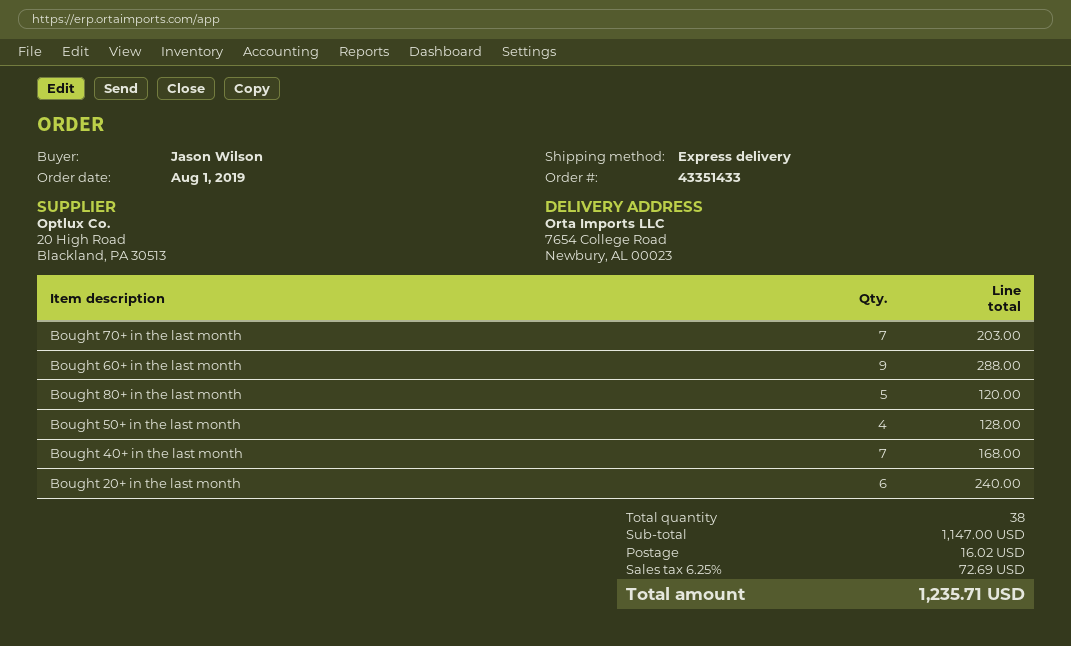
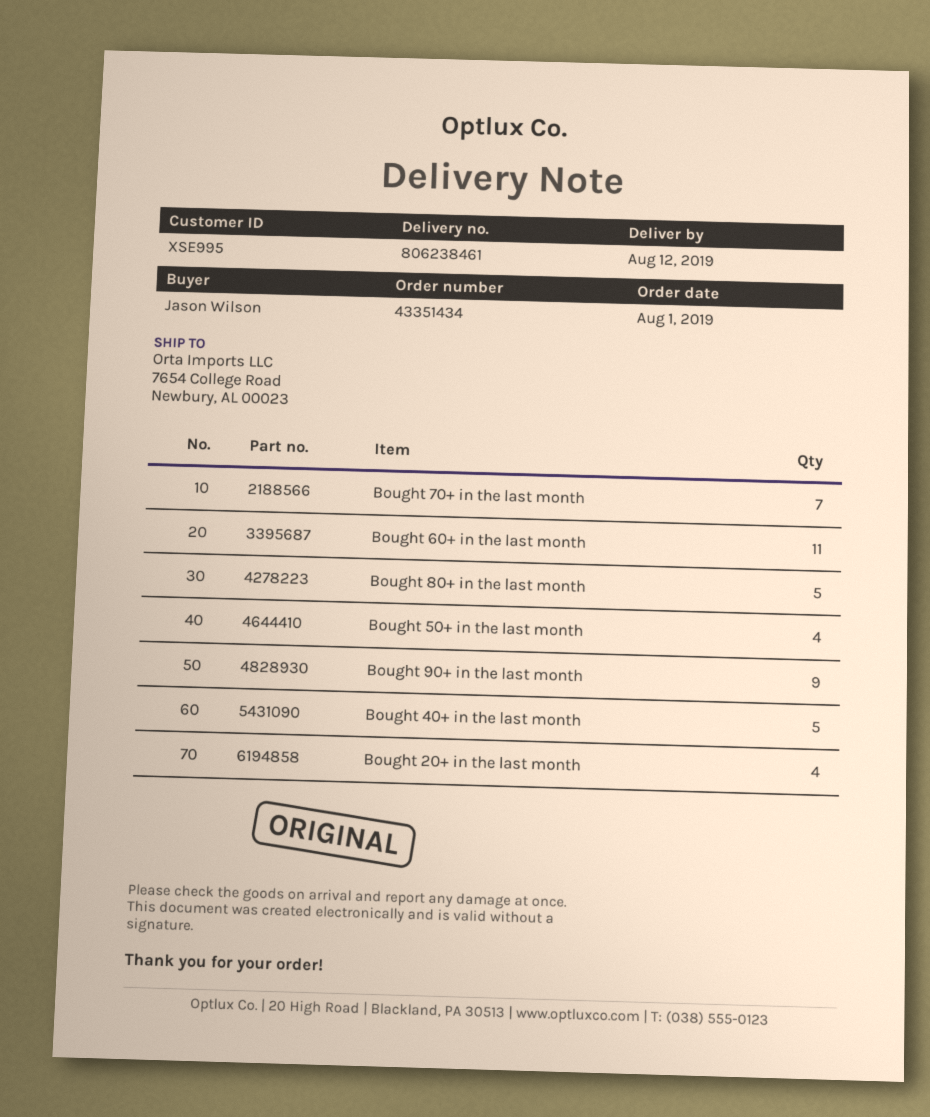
order number: 43351433 -> 43351434
Bought 60+ in the last month: 9 -> 11
Bought 40+ in the last month: 7 -> 5
Bought 20+ in the last month: 6 -> 4
Bought 90+ in the last month: none -> 9

